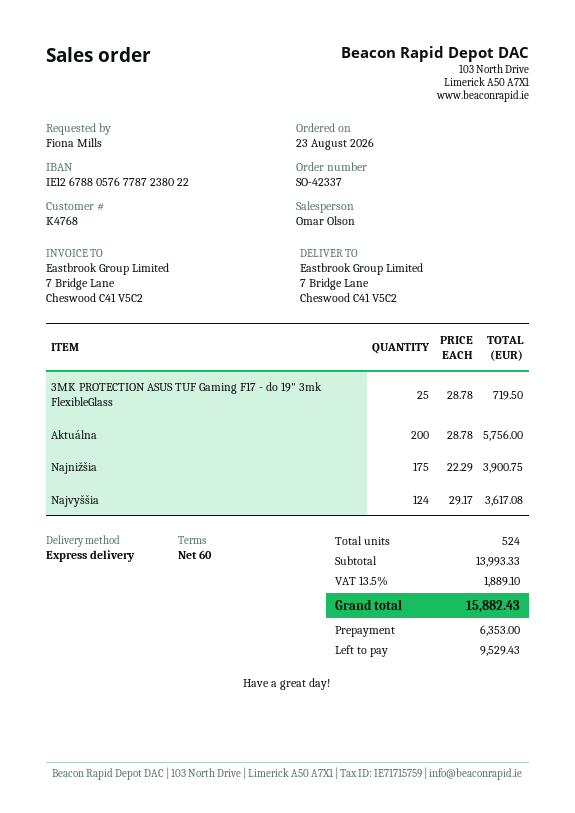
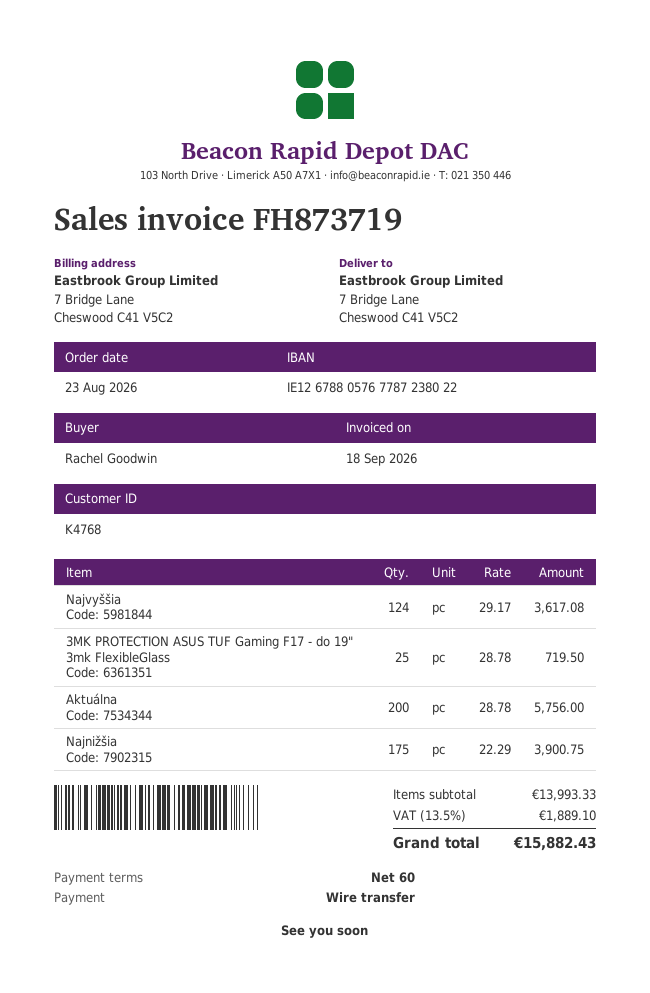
ordered by: Fiona Mills -> Rachel Goodwin

